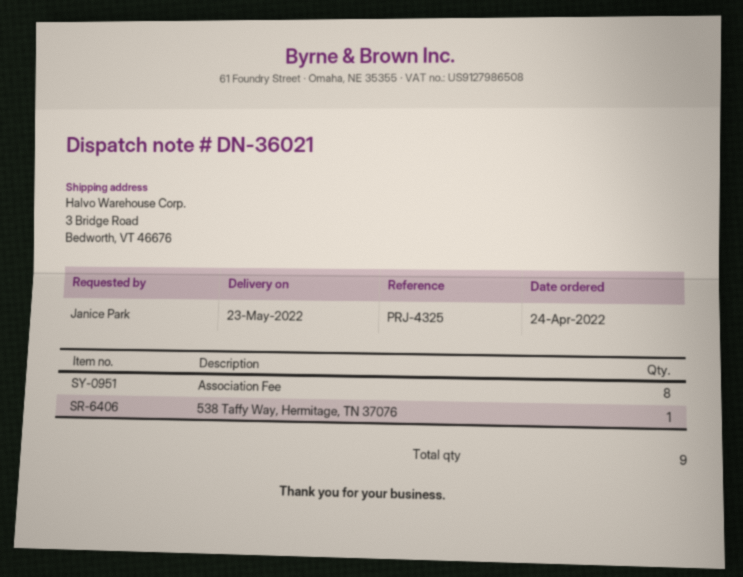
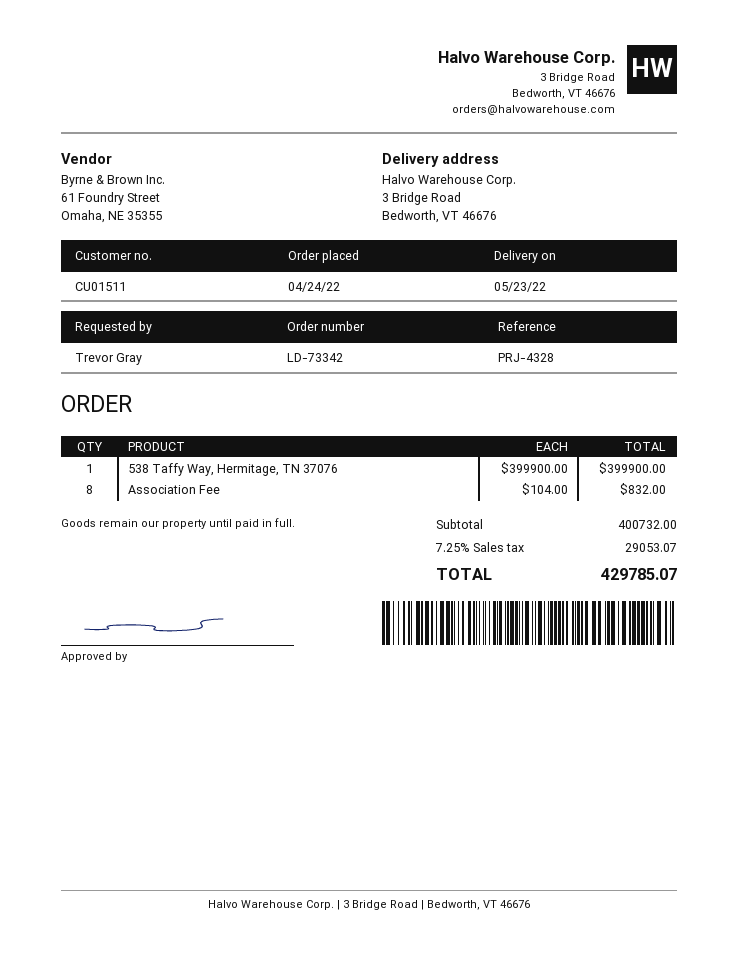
reference: PRJ-4325 -> PRJ-4328
ordered by: Janice Park -> Trevor Gray

